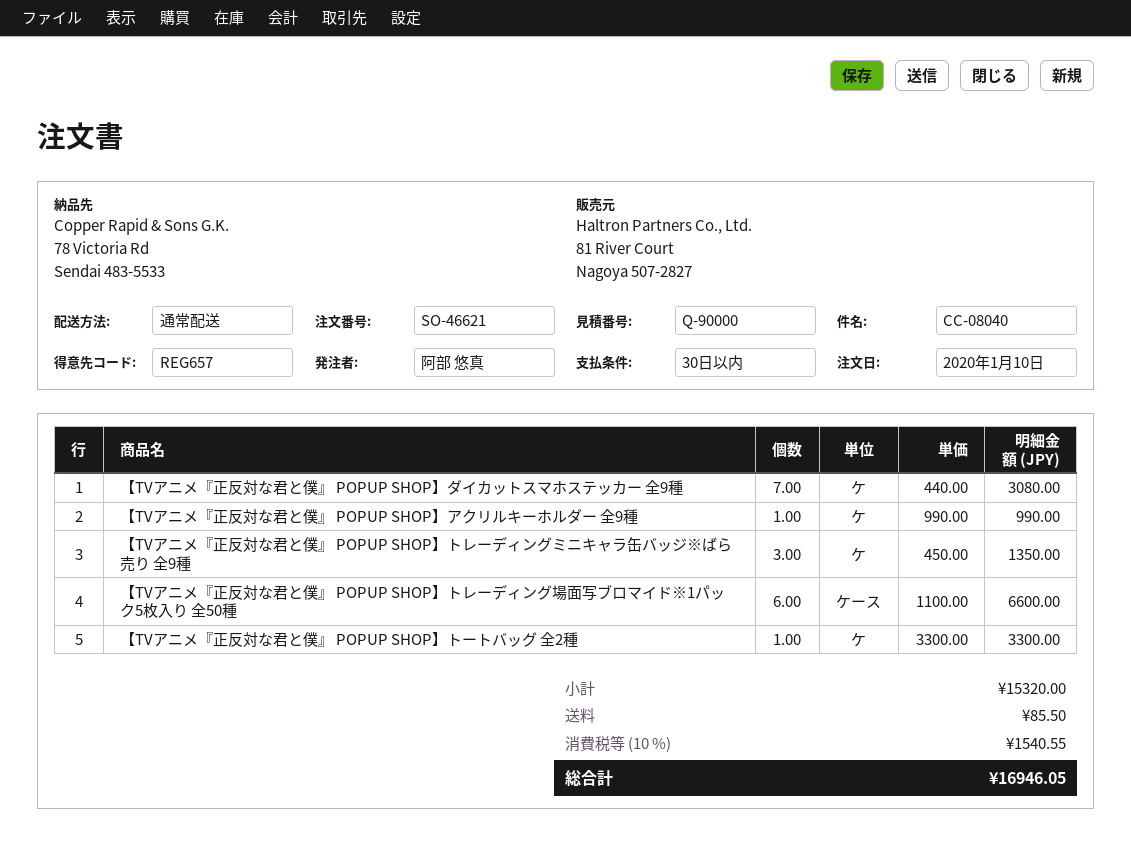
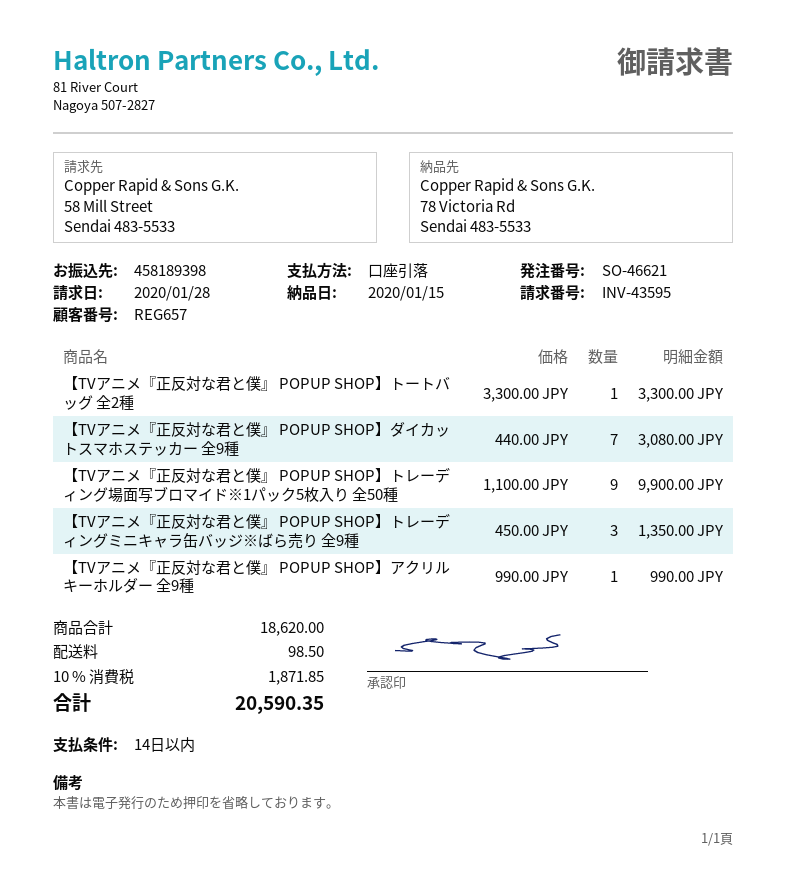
payment terms: 30 days -> 14 days
【TVアニメ『正反対な君と僕』 POPUP SHOP】トレーディング場面写ブロマイド※1パック5枚入り 全50種: 6 x 1100.00 = 6600.00 -> 9 x 1100.00 = 9900.00
subtotal: 15320.00 -> 18620.00
shipping: 85.50 -> 98.50
tax: 10% = 1540.55 -> 10% = 1871.85
total: 16946.05 -> 20590.35

